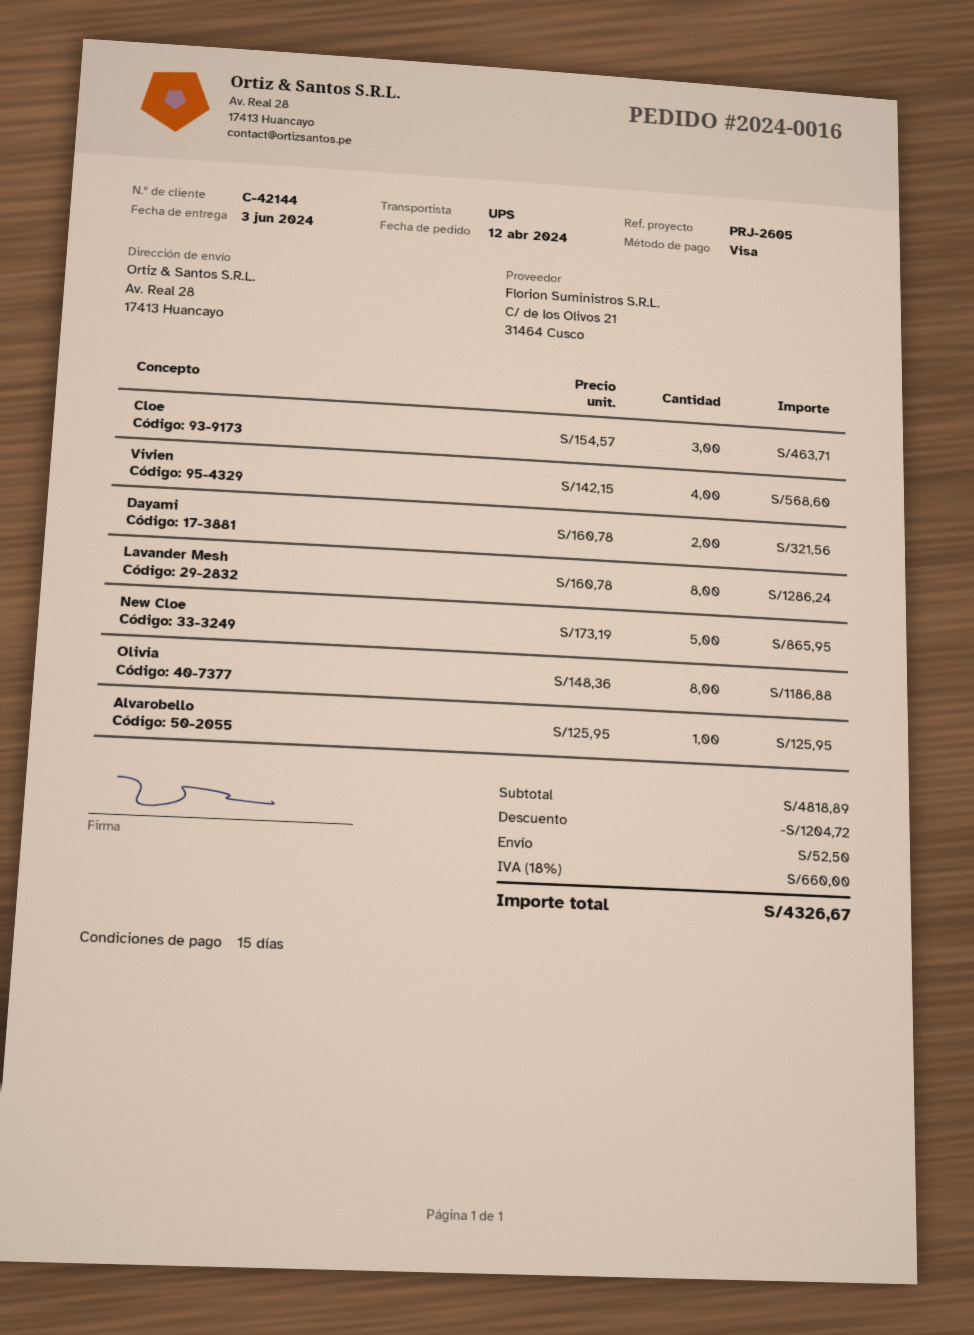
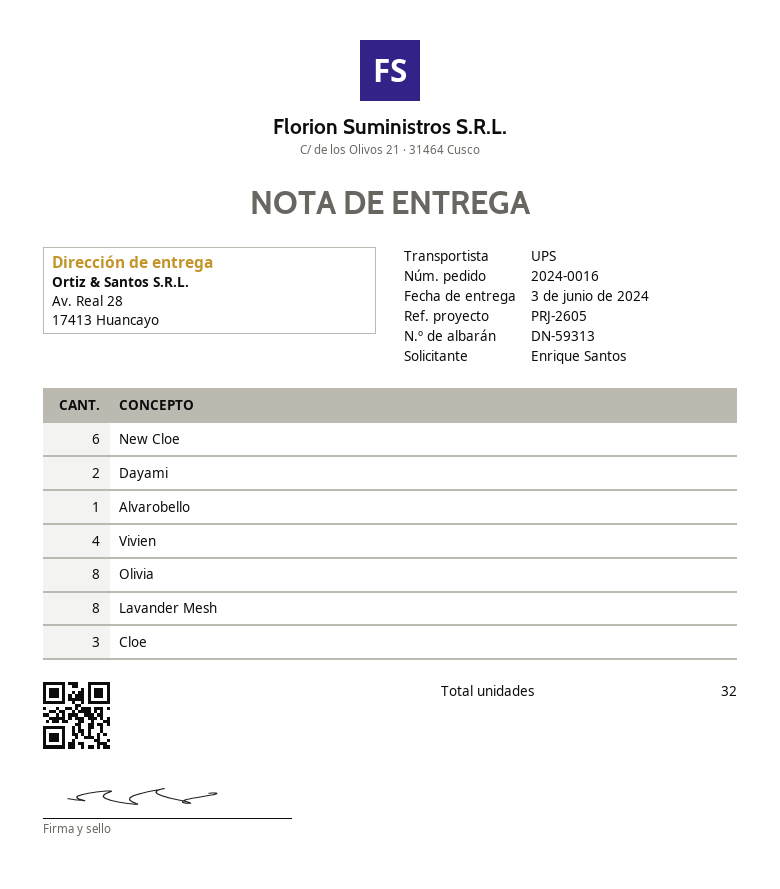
New Cloe: 5 -> 6

